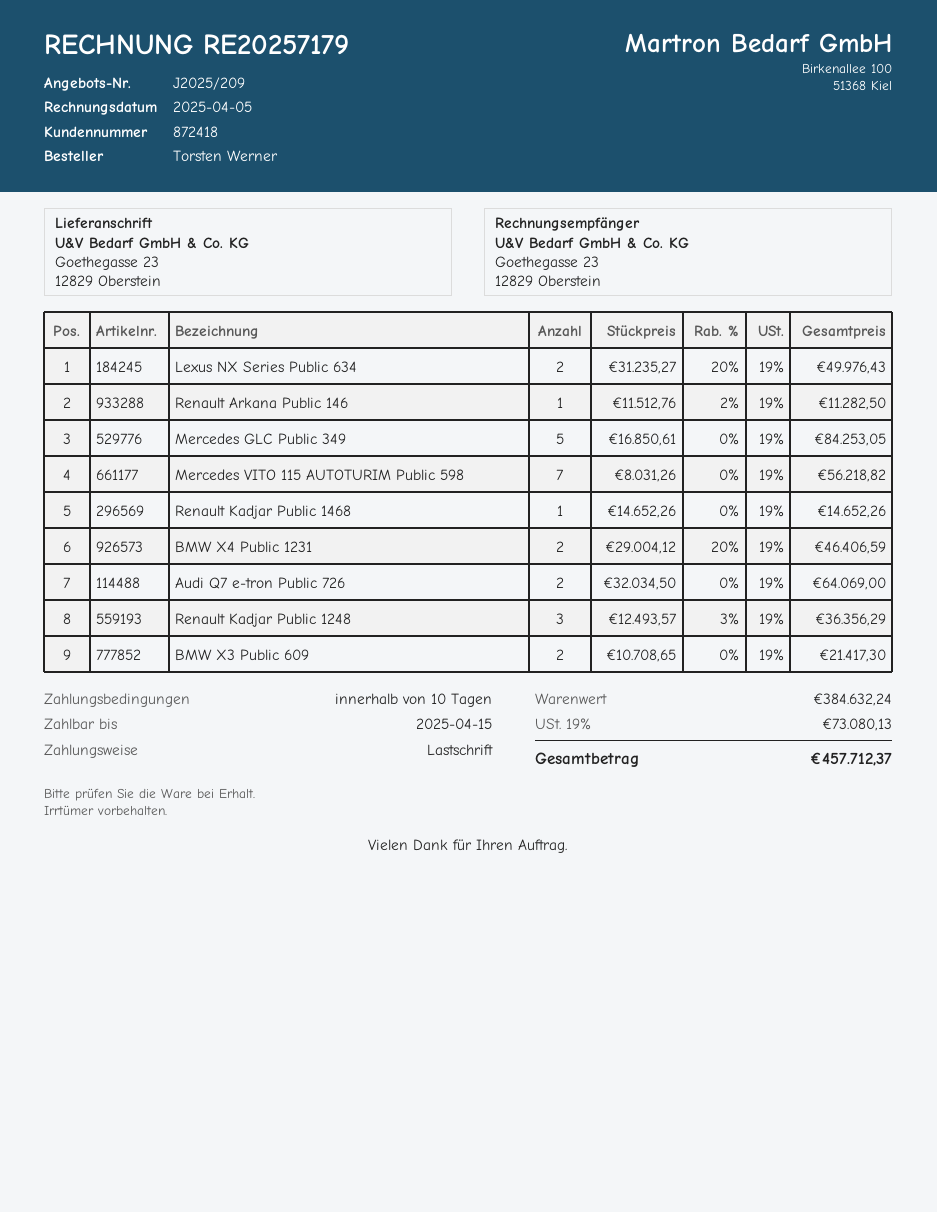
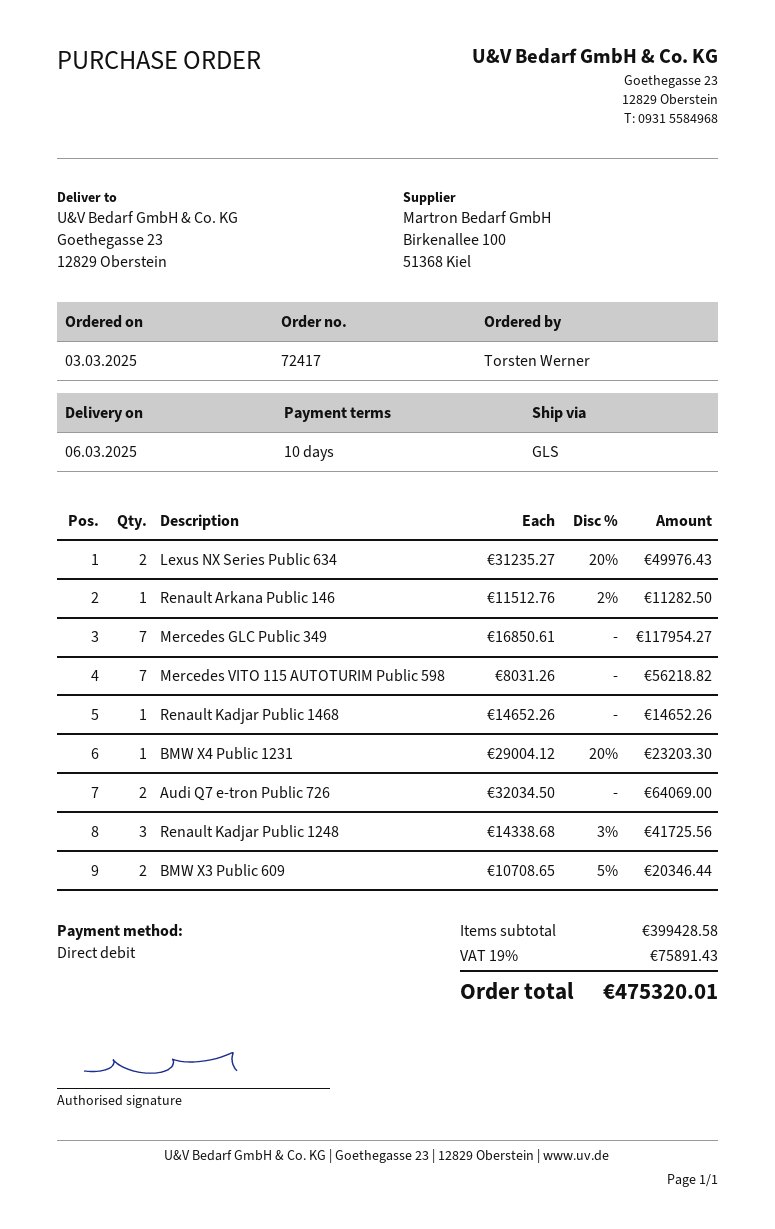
Mercedes GLC Public 349: 5 x 16850.61 = 84253.05 -> 7 x 16850.61 = 117954.27
BMW X4 Public 1231: 2 x 29004.12 - 20% = 46406.59 -> 1 x 29004.12 - 20% = 23203.30
Renault Kadjar Public 1248: 3 x 12493.57 - 3% = 36356.29 -> 3 x 14338.68 - 3% = 41725.56
BMW X3 Public 609: 2 x 10708.65 = 21417.30 -> 2 x 10708.65 - 5% = 20346.44
subtotal: 384632.24 -> 399428.58
tax: 19% = 73080.13 -> 19% = 75891.43
total: 457712.37 -> 475320.01

